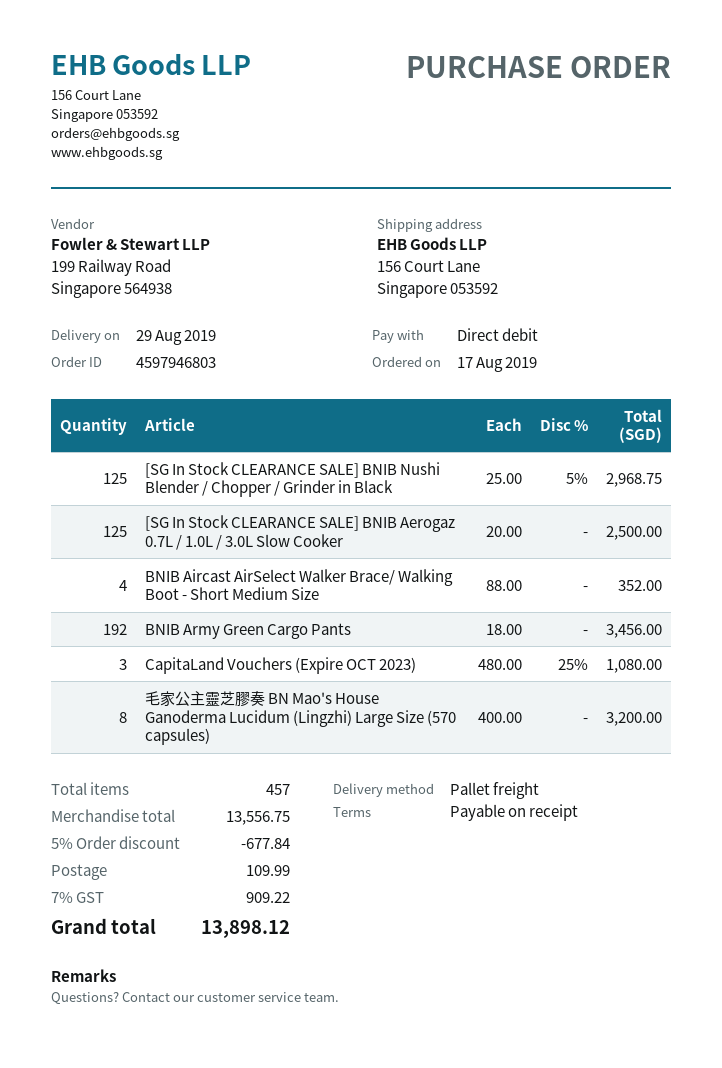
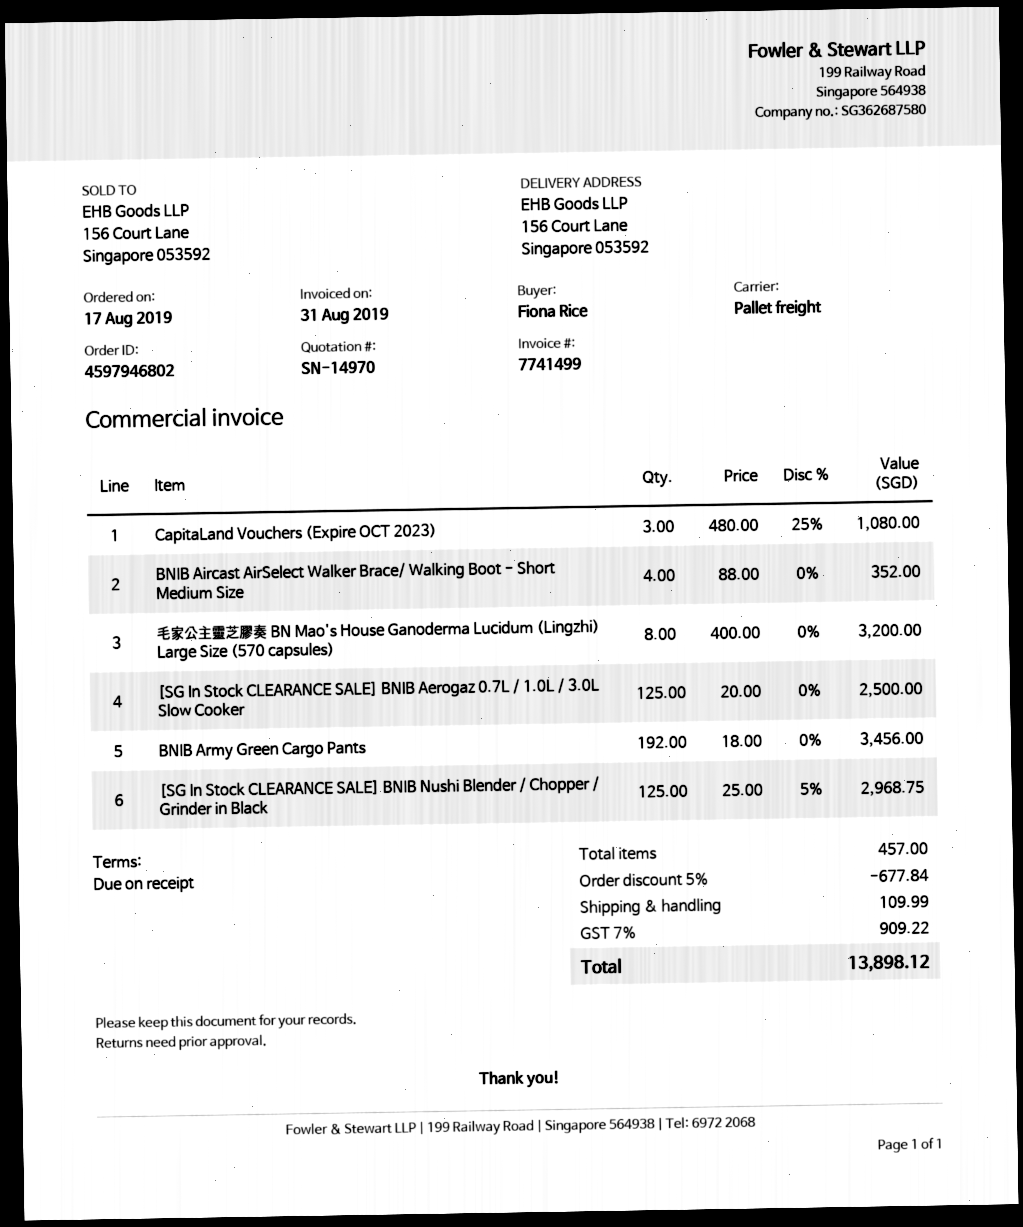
order number: 4597946803 -> 4597946802

